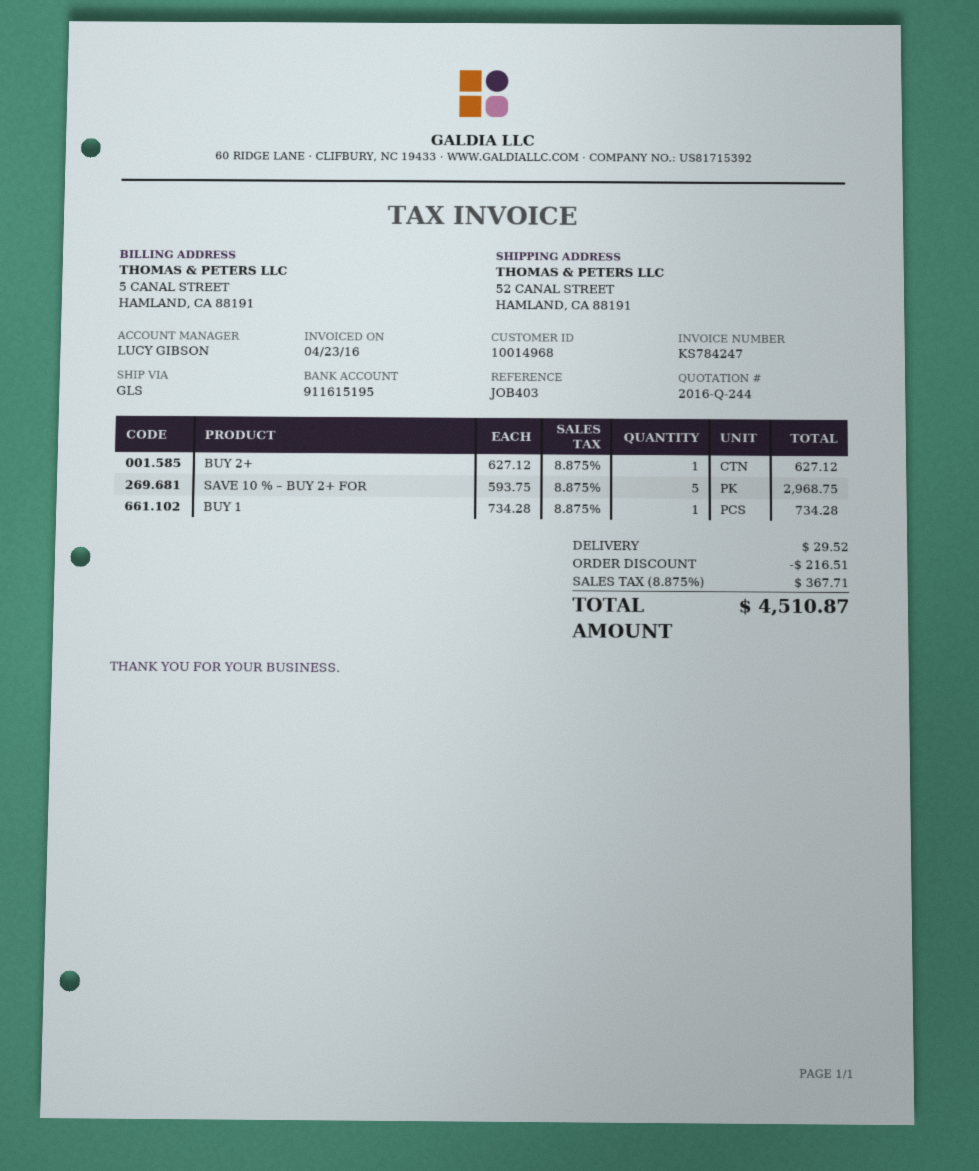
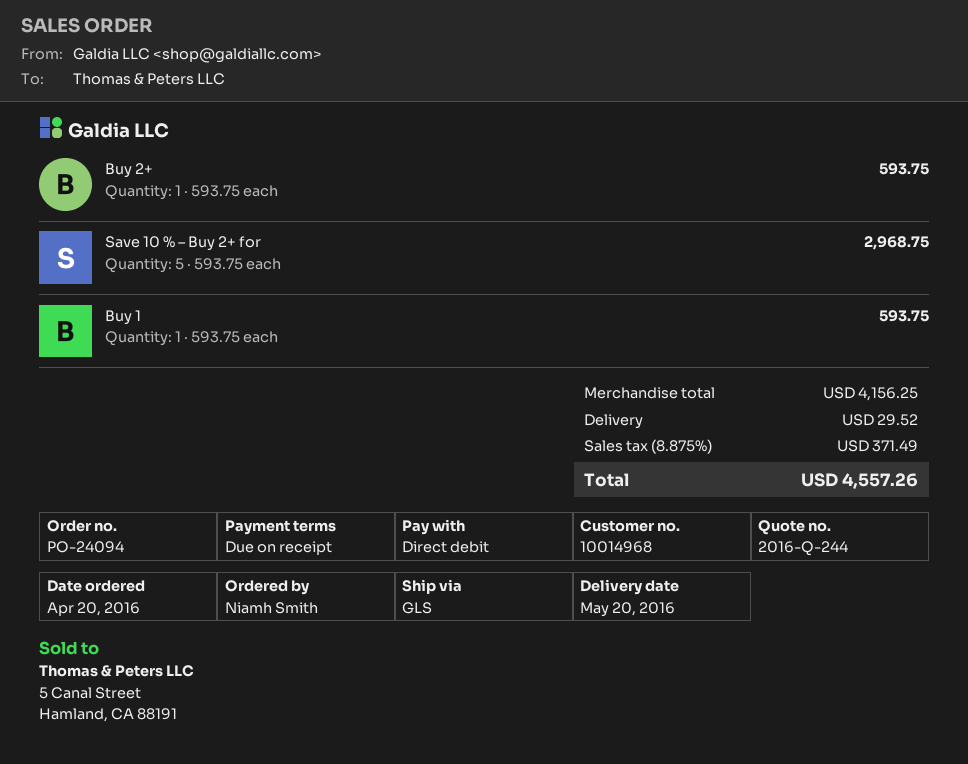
BUY 2+: 1 x 627.12 = 627.12 -> 1 x 593.75 = 593.75
BUY 1: 1 x 734.28 = 734.28 -> 1 x 593.75 = 593.75
discount: 216.51 -> none
tax: 8.875% = 367.71 -> 8.875% = 371.49
total: 4510.87 -> 4557.26

